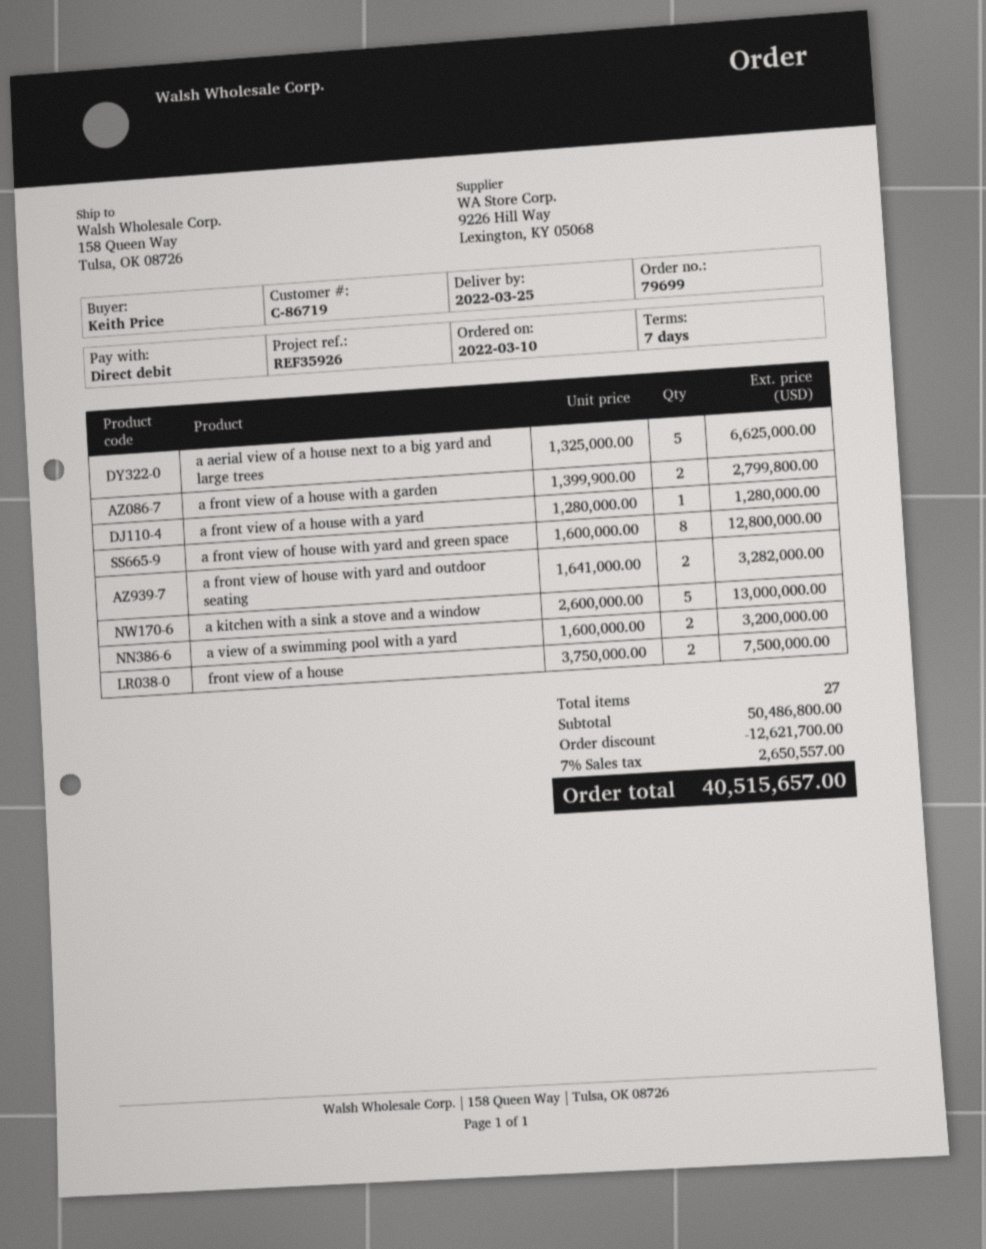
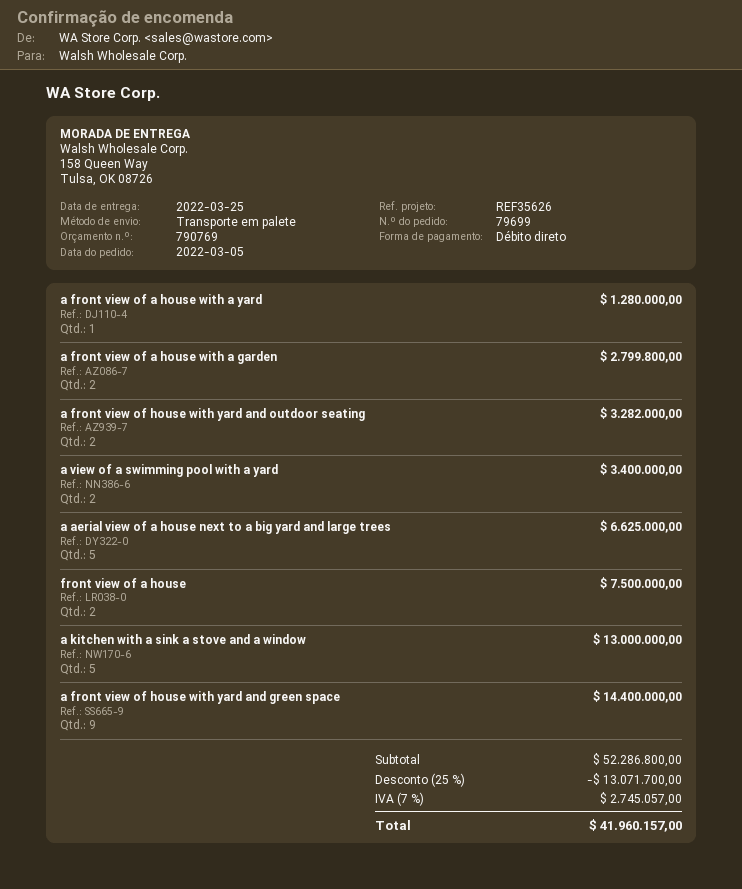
order date: 2022-03-10 -> 2022-03-05
reference: REF35926 -> REF35626
a front view of house with yard and green space: 8 for 12800000.00 -> 9 for 14400000.00
a view of a swimming pool with a yard: 2 for 3200000.00 -> 2 for 3400000.00
subtotal: 50486800.00 -> 52286800.00
discount: 12621700.00 -> 13071700.00
tax: 7% = 2650557.00 -> 7% = 2745057.00
total: 40515657.00 -> 41960157.00

